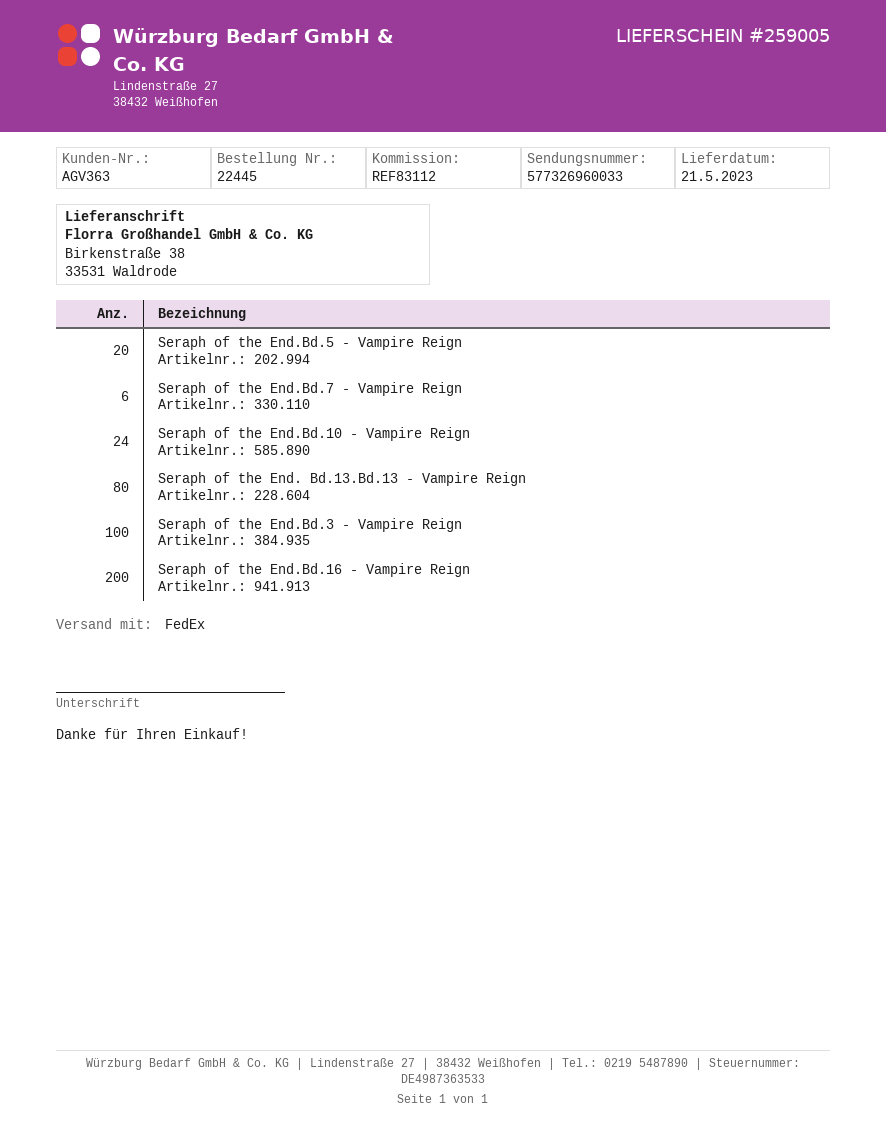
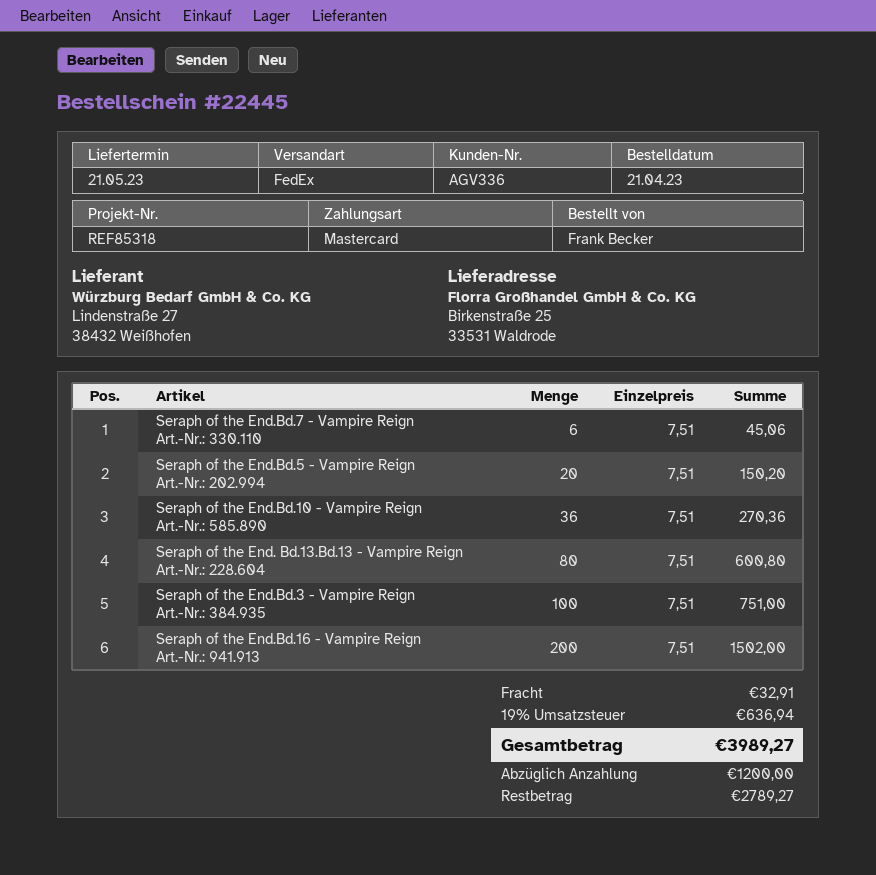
customer number: AGV363 -> AGV336
reference: REF83112 -> REF85318
ship to: Birkenstraße 38, 33531 Waldrode -> Birkenstraße 25, 33531 Waldrode
Seraph of the End.Bd.10 - Vampire Reign: 24 -> 36

